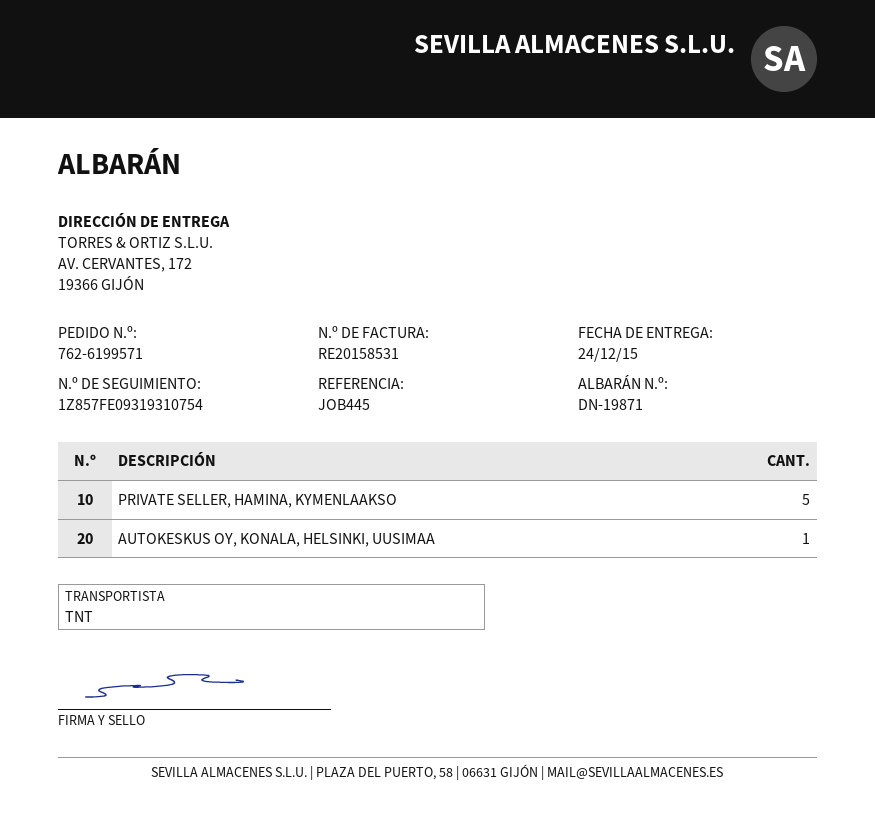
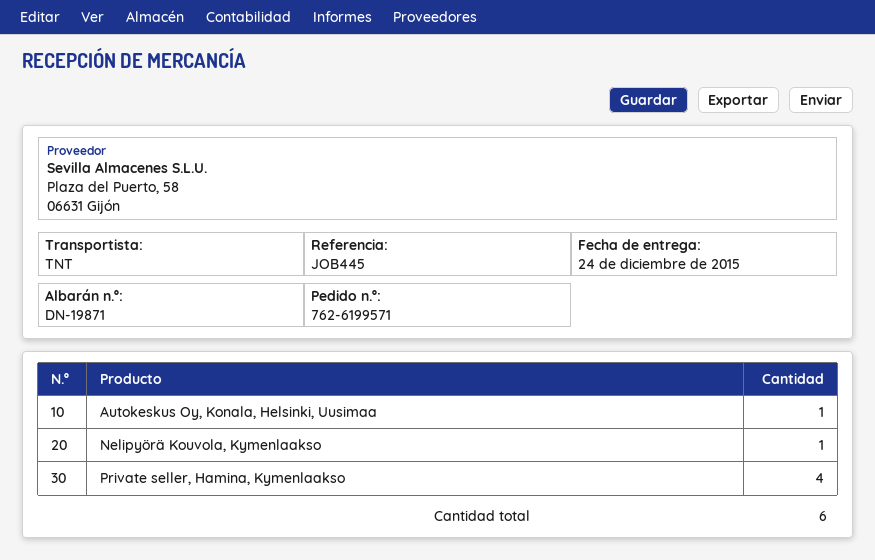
PRIVATE SELLER, HAMINA, KYMENLAAKSO: 5 -> 4
Nelipyörä Kouvola, Kymenlaakso: none -> 1

